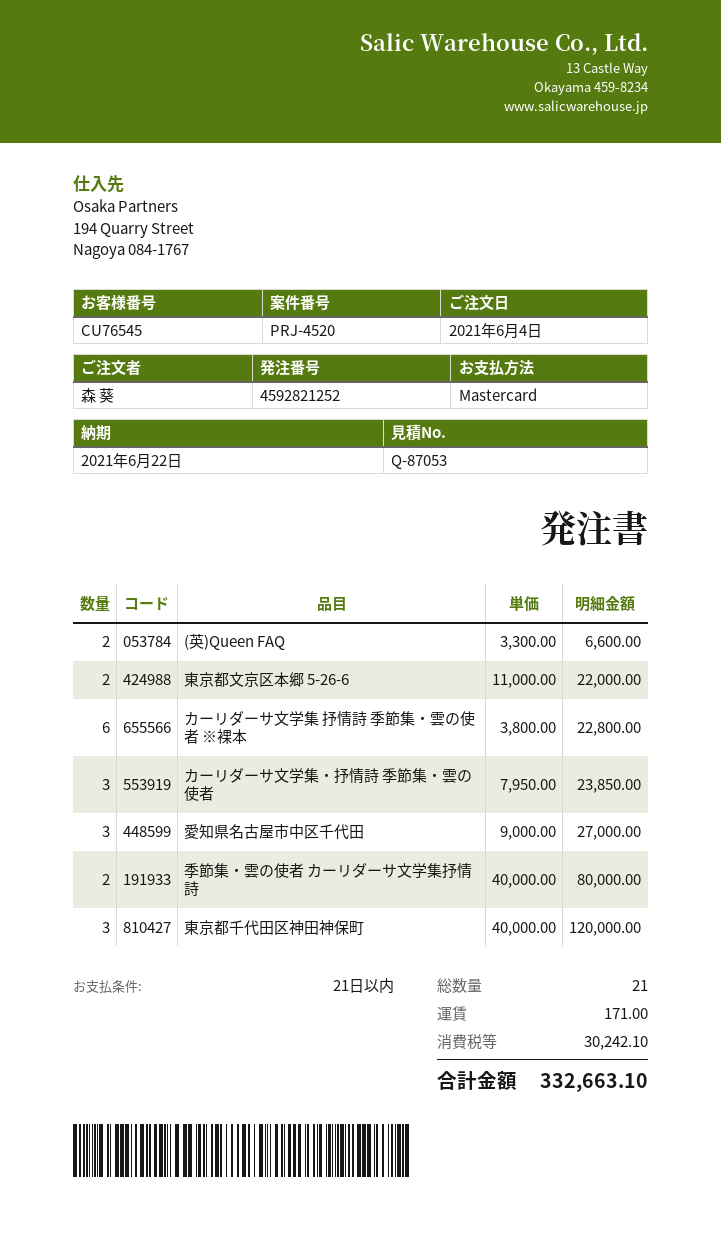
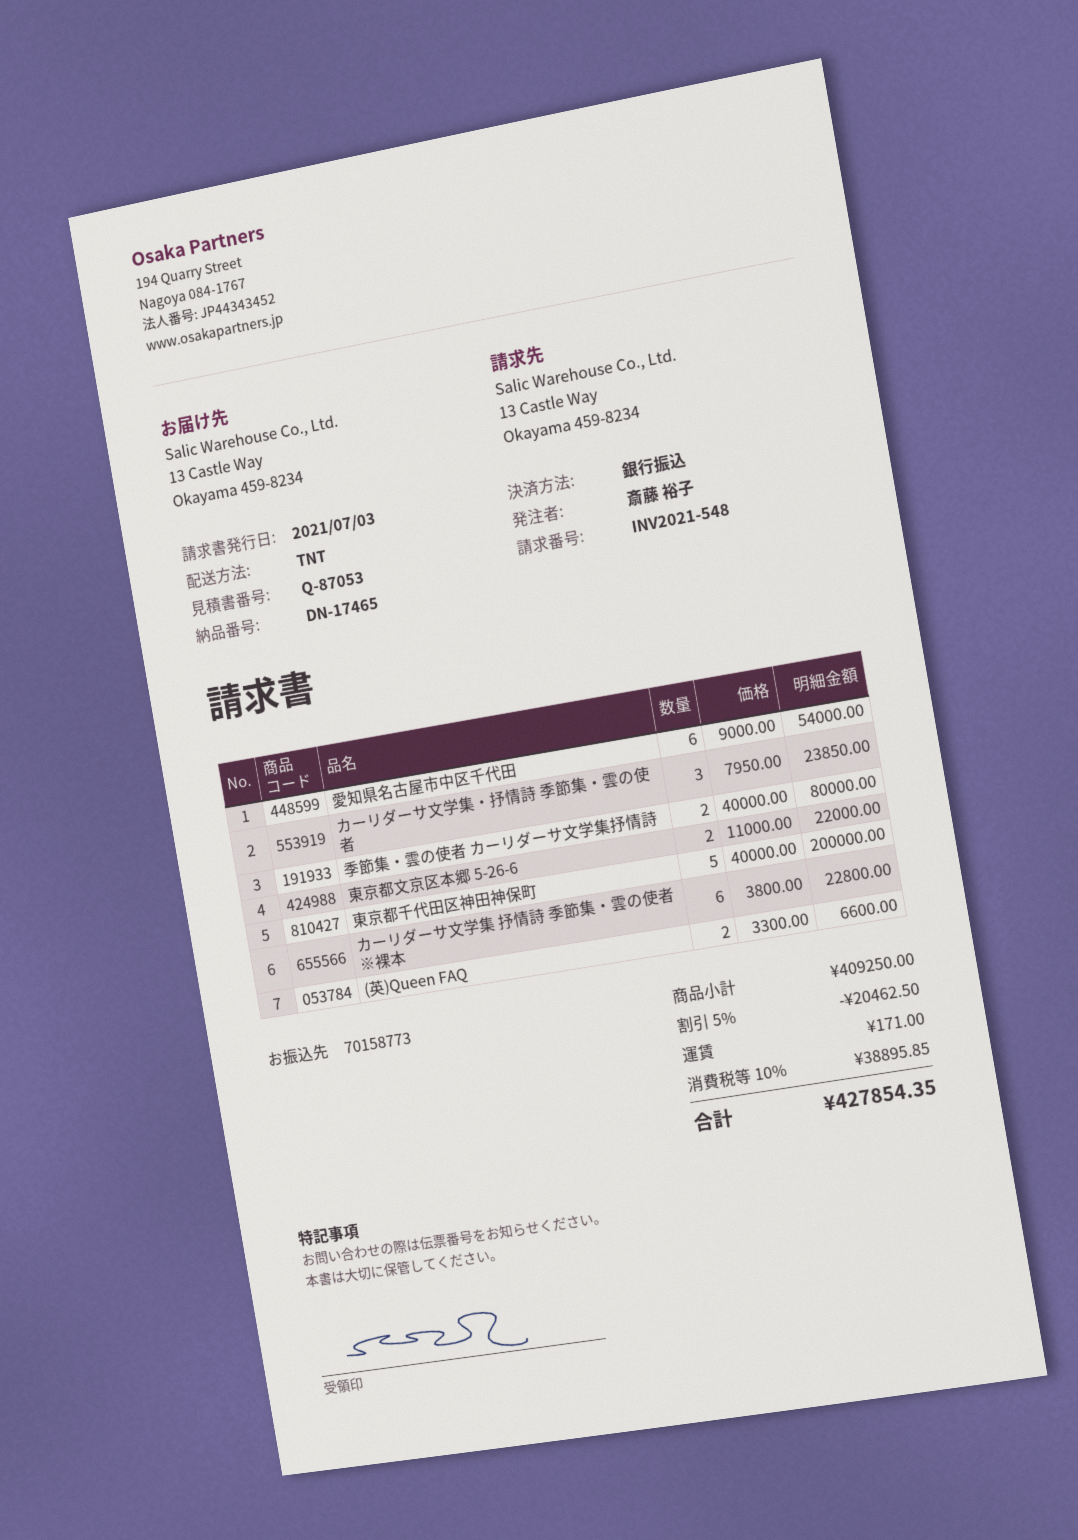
ordered by: 森 葵 -> 斎藤 裕子
payment method: Mastercard -> bank transfer
愛知県名古屋市中区千代田: 3 x 9000.00 = 27000.00 -> 6 x 9000.00 = 54000.00
東京都千代田区神田神保町: 3 x 40000.00 = 120000.00 -> 5 x 40000.00 = 200000.00
discount: none -> 5% = 20462.50
tax: 30242.10 -> 38895.85
total: 332663.10 -> 427854.35

